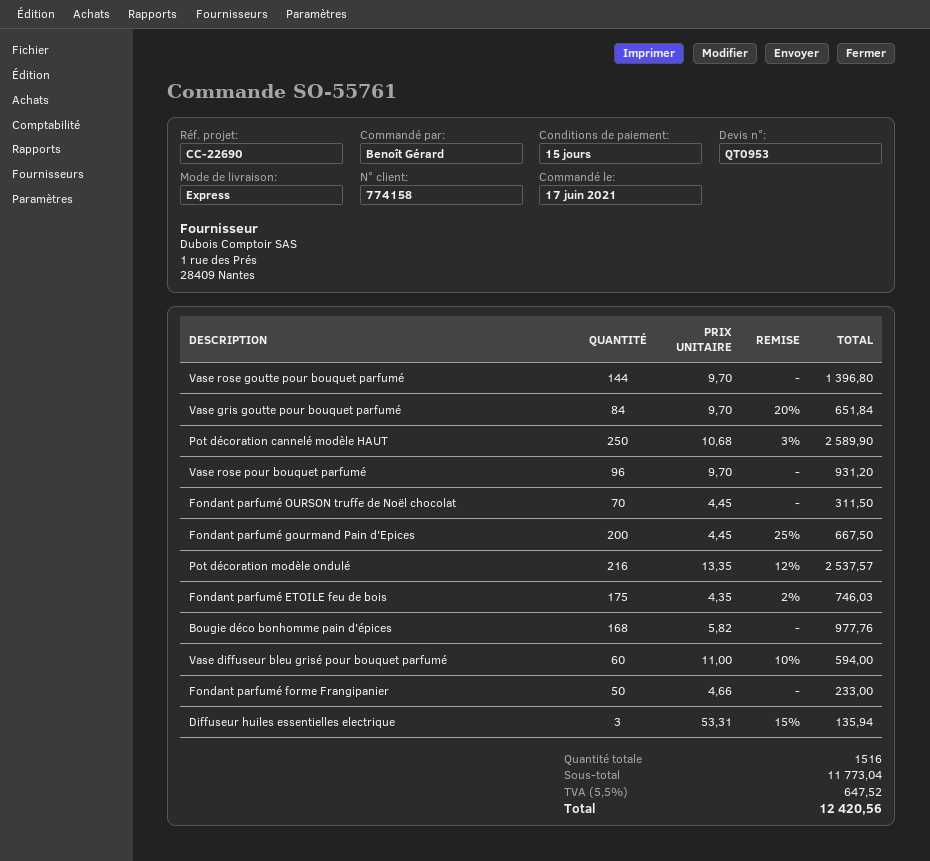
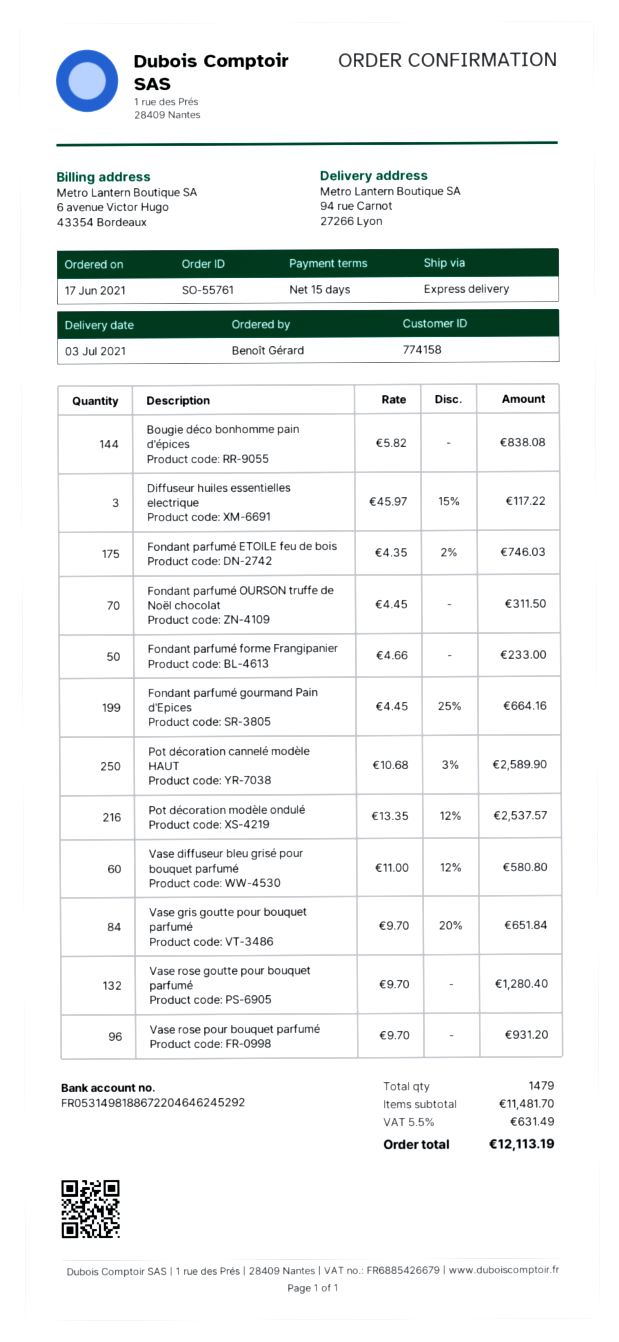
Vase rose goutte pour bouquet parfumé: 144 x 9.70 = 1396.80 -> 132 x 9.70 = 1280.40
Fondant parfumé gourmand Pain d'Epices: 200 x 4.45 - 25% = 667.50 -> 199 x 4.45 - 25% = 664.16
Bougie déco bonhomme pain d'épices: 168 x 5.82 = 977.76 -> 144 x 5.82 = 838.08
Vase diffuseur bleu grisé pour bouquet parfumé: 60 x 11.00 - 10% = 594.00 -> 60 x 11.00 - 12% = 580.80
Diffuseur huiles essentielles electrique: 3 x 53.31 - 15% = 135.94 -> 3 x 45.97 - 15% = 117.22
total quantity: 1516 -> 1479
subtotal: 11773.04 -> 11481.70
tax: 5.5% = 647.52 -> 5.5% = 631.49
total: 12420.56 -> 12113.19

